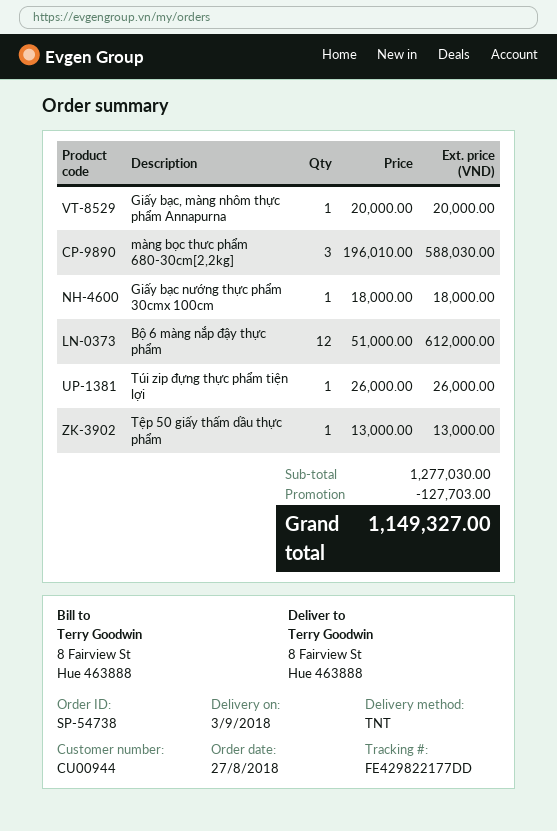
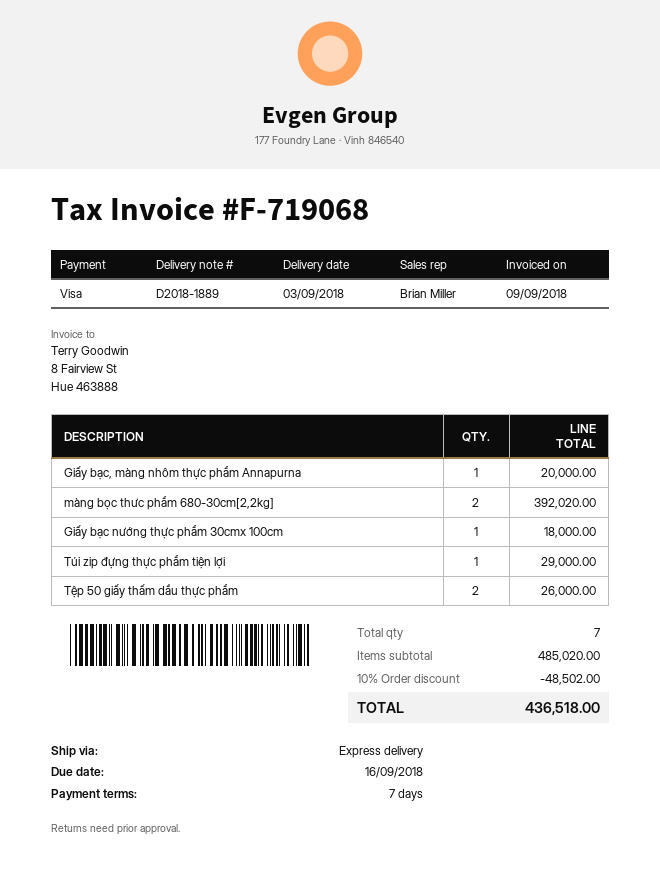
shipping method: TNT -> express
màng bọc thưc phẩm 680-30cm[2,2kg]: 3 for 588030.00 -> 2 for 392020.00
Bộ 6 màng nắp đậy thực phẩm: 12 for 612000.00 -> none
Túi zip đựng thực phẩm tiện lợi: 1 for 26000.00 -> 1 for 29000.00
Tệp 50 giấy thấm dầu thực phẩm: 1 for 13000.00 -> 2 for 26000.00
subtotal: 1277030.00 -> 485020.00
discount: 127703.00 -> 48502.00
total: 1149327.00 -> 436518.00

